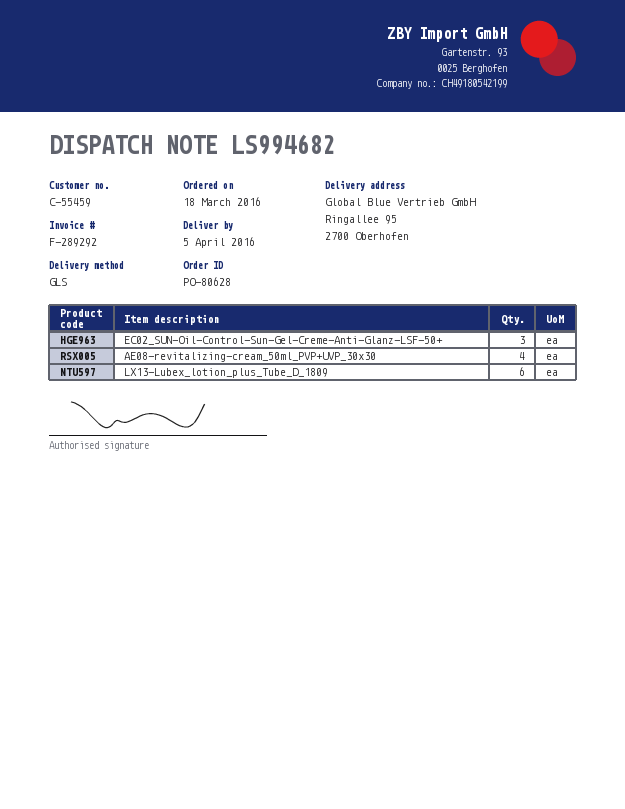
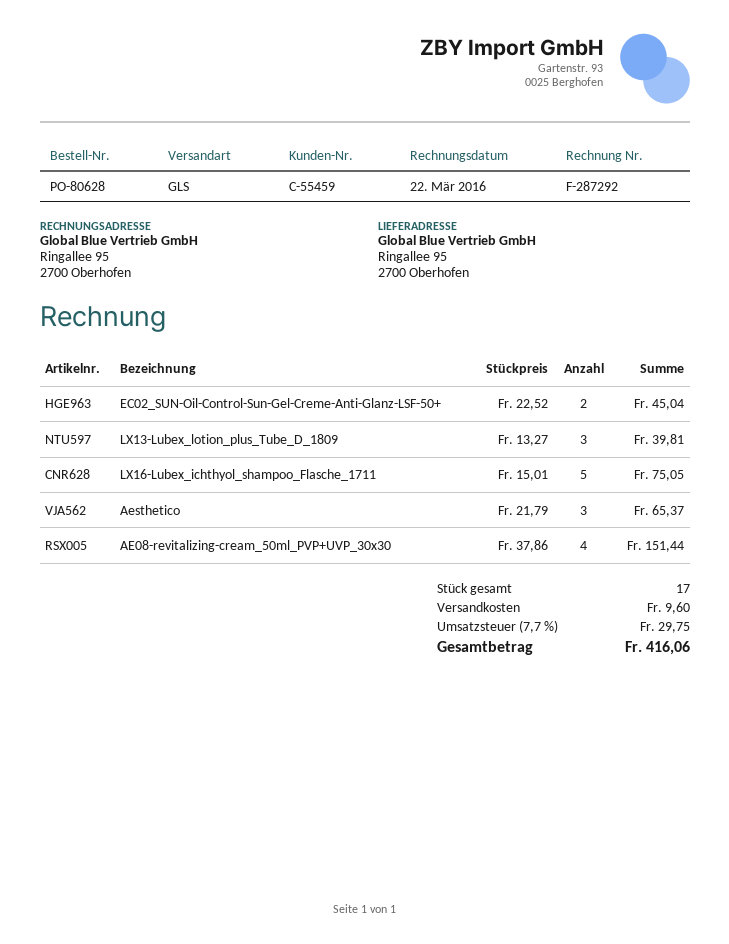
invoice number: F-289292 -> F-287292
EC02_SUN-Oil-Control-Sun-Gel-Creme-Anti-Glanz-LSF-50+: 3 -> 2
LX13-Lubex_lotion_plus_Tube_D_1809: 6 -> 3
LX16-Lubex_ichthyol_shampoo_Flasche_1711: none -> 5
Aesthetico: none -> 3

